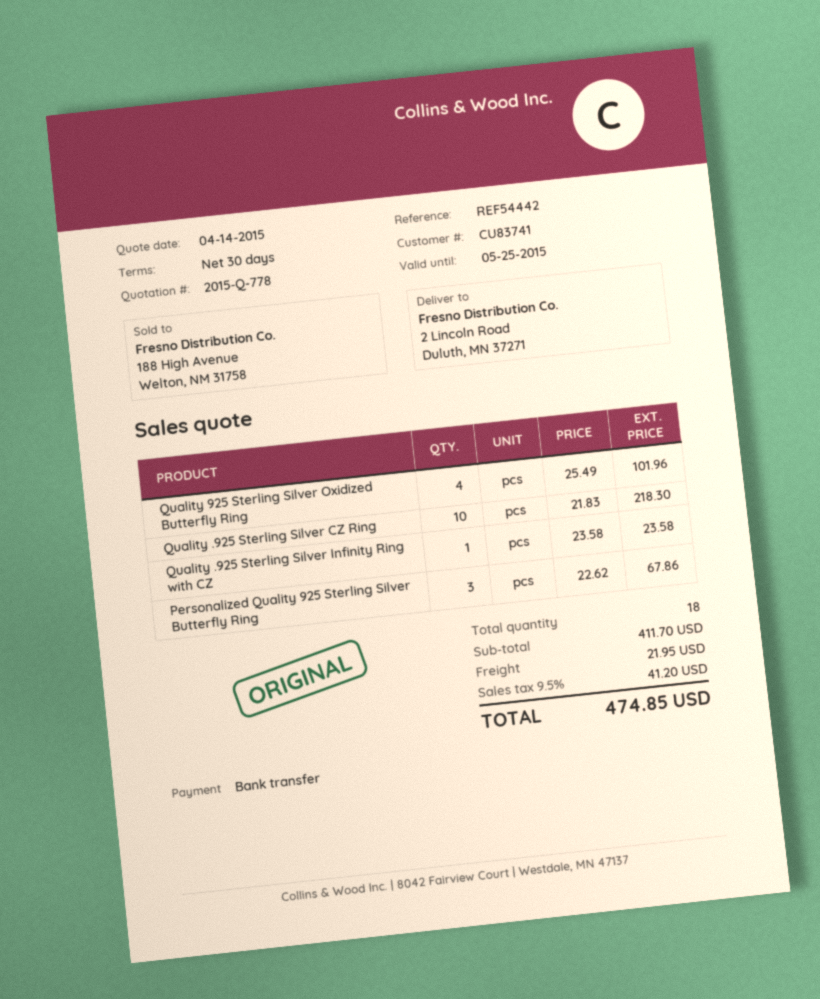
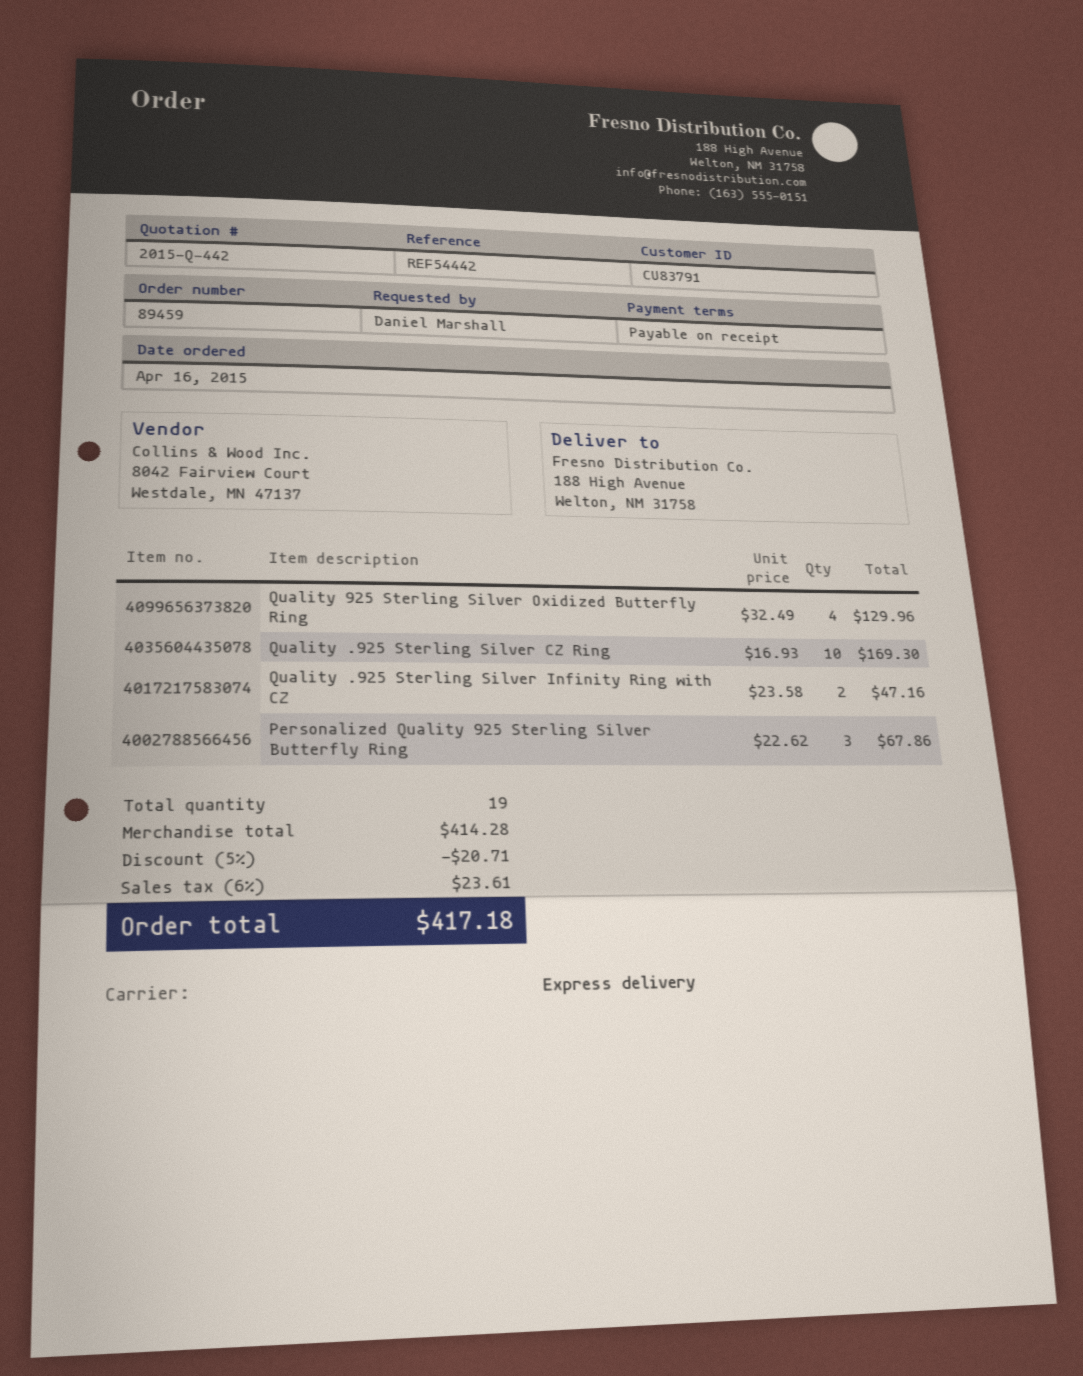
quote number: 2015-Q-778 -> 2015-Q-442
payment terms: 30 days -> on receipt
customer number: CU83741 -> CU83791
ship to: 2 Lincoln Road, Duluth, MN 37271 -> 188 High Avenue, Welton, NM 31758
Quality 925 Sterling Silver Oxidized Butterfly Ring: 4 x 25.49 = 101.96 -> 4 x 32.49 = 129.96
Quality .925 Sterling Silver CZ Ring: 10 x 21.83 = 218.30 -> 10 x 16.93 = 169.30
Quality .925 Sterling Silver Infinity Ring with CZ: 1 x 23.58 = 23.58 -> 2 x 23.58 = 47.16
total quantity: 18 -> 19
subtotal: 411.70 -> 414.28
discount: none -> 5% = 20.71
shipping: 21.95 -> none
tax: 9.5% = 41.20 -> 6% = 23.61
total: 474.85 -> 417.18

